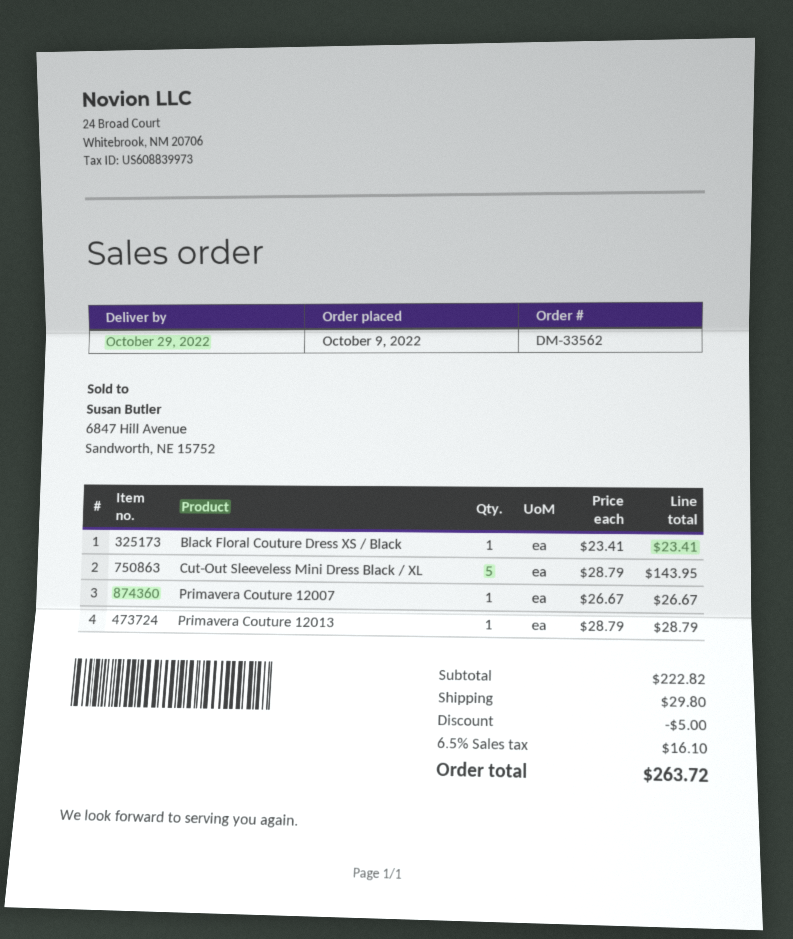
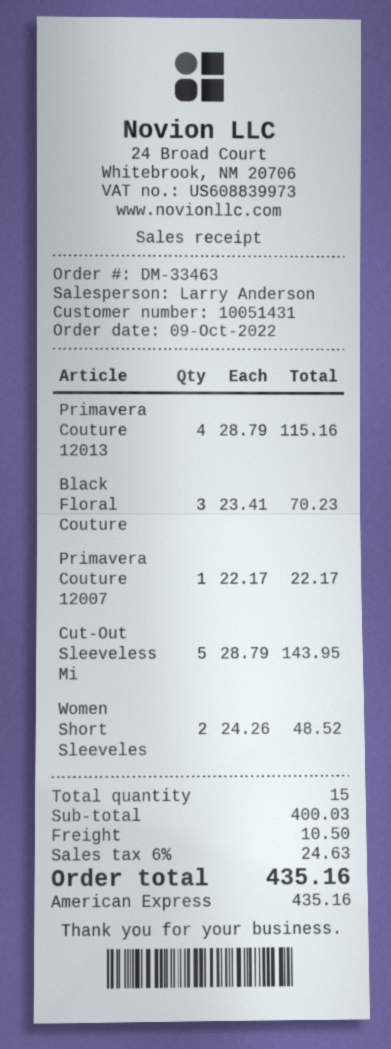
order number: DM-33562 -> DM-33463
Black Floral Couture Dress XS / Black: 1 x 23.41 = 23.41 -> 3 x 23.41 = 70.23
Primavera Couture 12007: 1 x 26.67 = 26.67 -> 1 x 22.17 = 22.17
Primavera Couture 12013: 1 x 28.79 = 28.79 -> 4 x 28.79 = 115.16
Women Short Sleeveles: none -> 2 x 24.26 = 48.52
subtotal: 222.82 -> 400.03
discount: 5.00 -> none
shipping: 29.80 -> 10.50
tax: 6.5% = 16.10 -> 6% = 24.63
total: 263.72 -> 435.16

